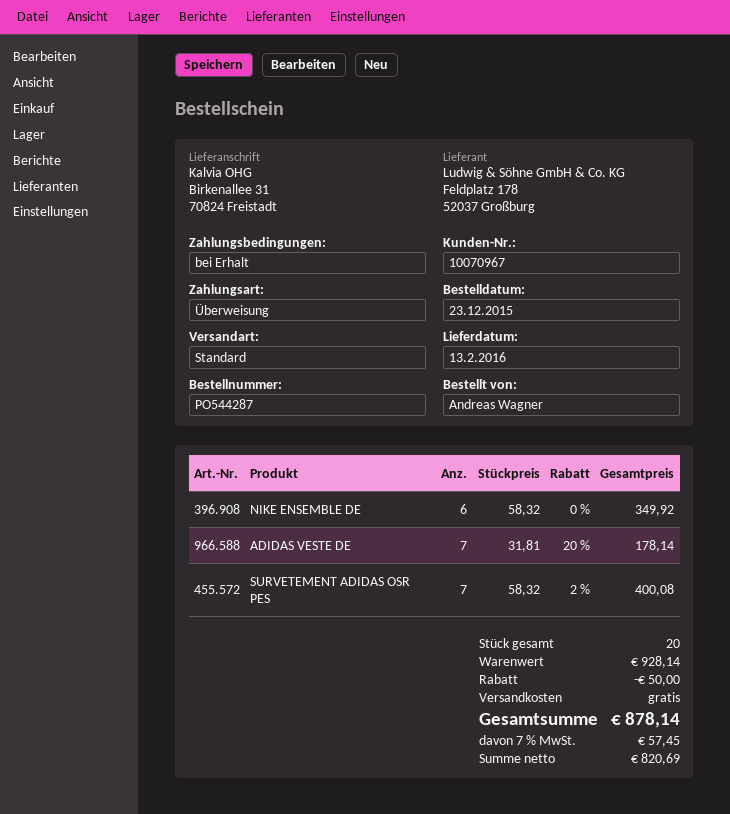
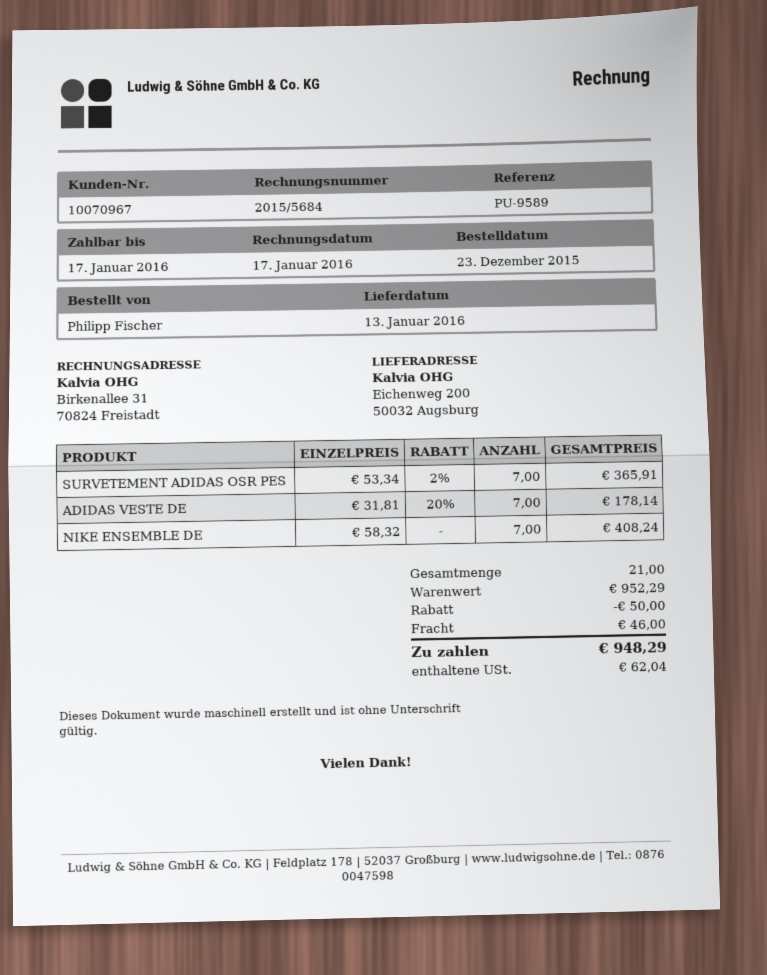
delivery date: 2016-02-13 -> 2016-01-13
ordered by: Andreas Wagner -> Philipp Fischer
ship to: Birkenallee 31, 70824 Freistadt -> Eichenweg 200, 50032 Augsburg
NIKE ENSEMBLE DE: 6 x 58.32 = 349.92 -> 7 x 58.32 = 408.24
SURVETEMENT ADIDAS OSR PES: 7 x 58.32 - 2% = 400.08 -> 7 x 53.34 - 2% = 365.91
total quantity: 20 -> 21
subtotal: 928.14 -> 952.29
shipping: 0.00 -> 46.00
tax: 57.45 -> 62.04
total: 878.14 -> 948.29

